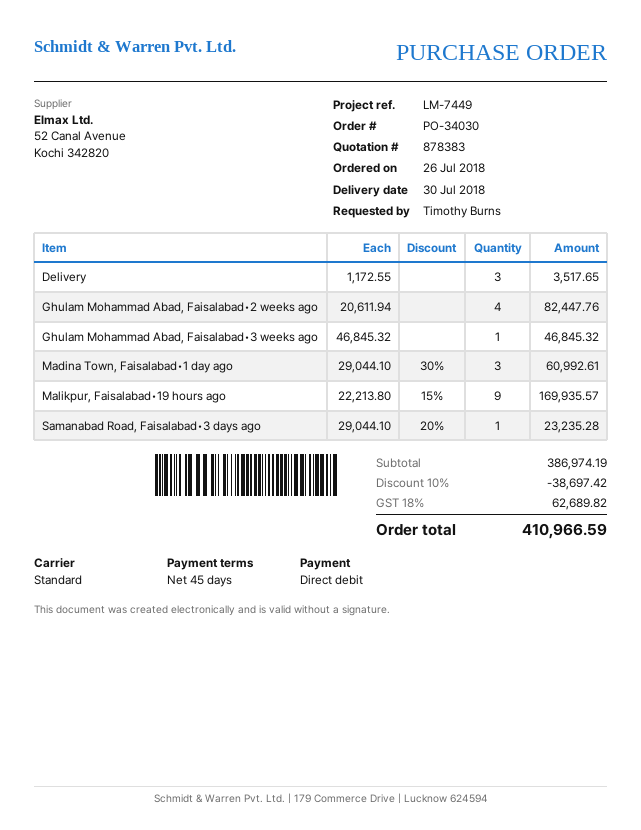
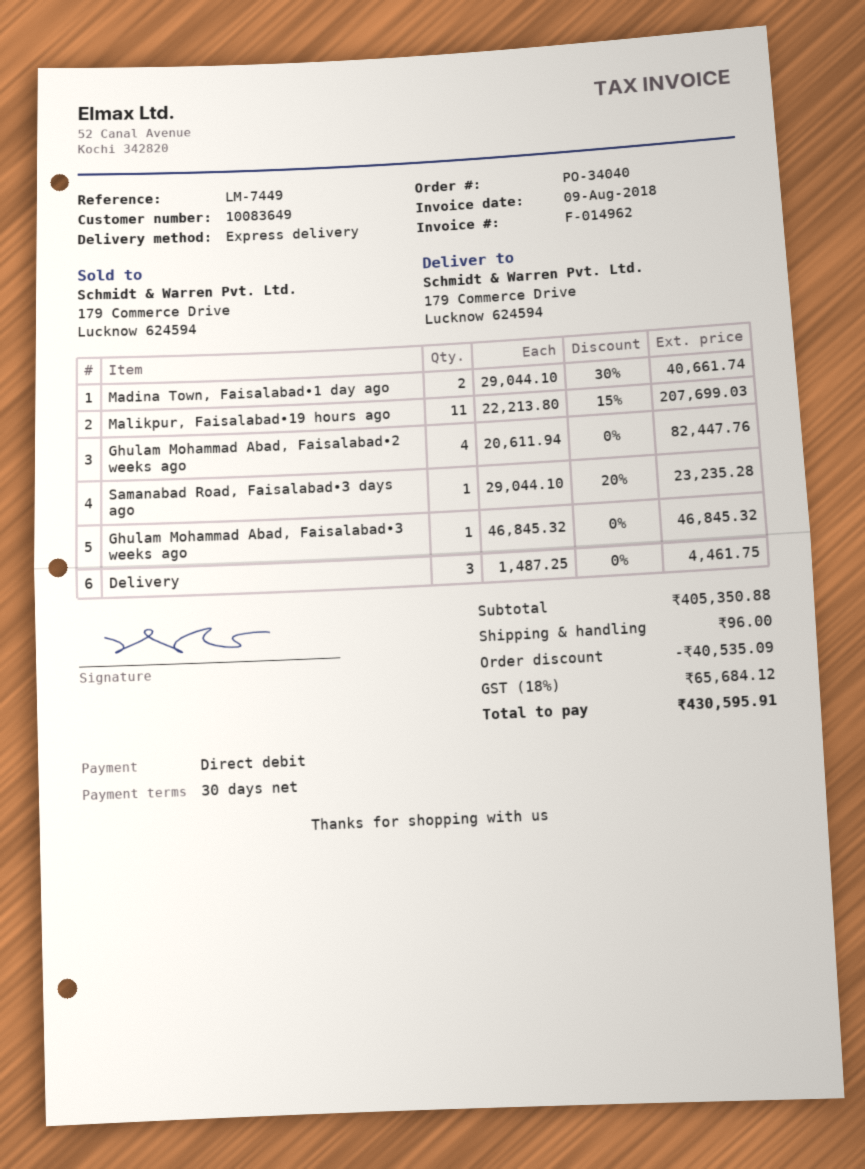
order number: PO-34030 -> PO-34040
payment terms: 45 days -> 30 days
shipping method: standard -> express
Delivery: 3 x 1172.55 = 3517.65 -> 3 x 1487.25 = 4461.75
Madina Town, Faisalabad•1 day ago: 3 x 29044.10 - 30% = 60992.61 -> 2 x 29044.10 - 30% = 40661.74
Malikpur, Faisalabad•19 hours ago: 9 x 22213.80 - 15% = 169935.57 -> 11 x 22213.80 - 15% = 207699.03
subtotal: 386974.19 -> 405350.88
discount: 38697.42 -> 40535.09
shipping: none -> 96.00
tax: 18% = 62689.82 -> 18% = 65684.12
total: 410966.59 -> 430595.91

